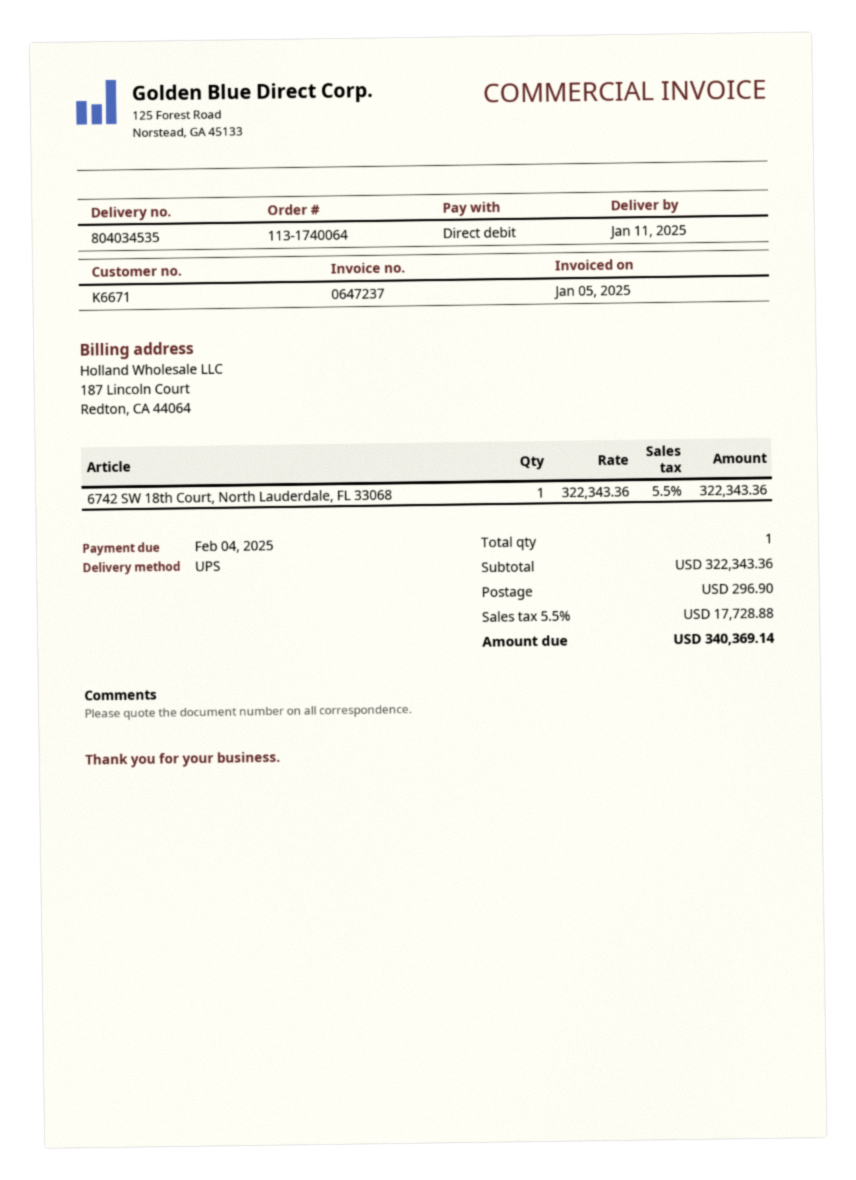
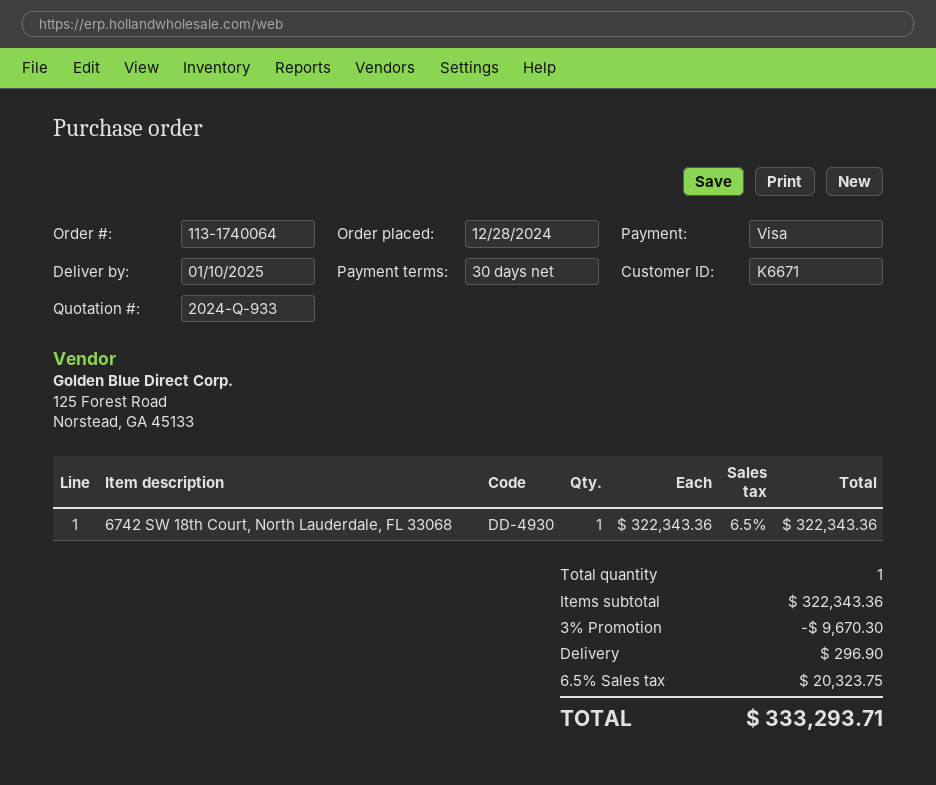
delivery date: 2025-01-11 -> 2025-01-10
payment method: direct debit -> Visa
discount: none -> 3% = 9670.30
tax: 5.5% = 17728.88 -> 6.5% = 20323.75
total: 340369.14 -> 333293.71

